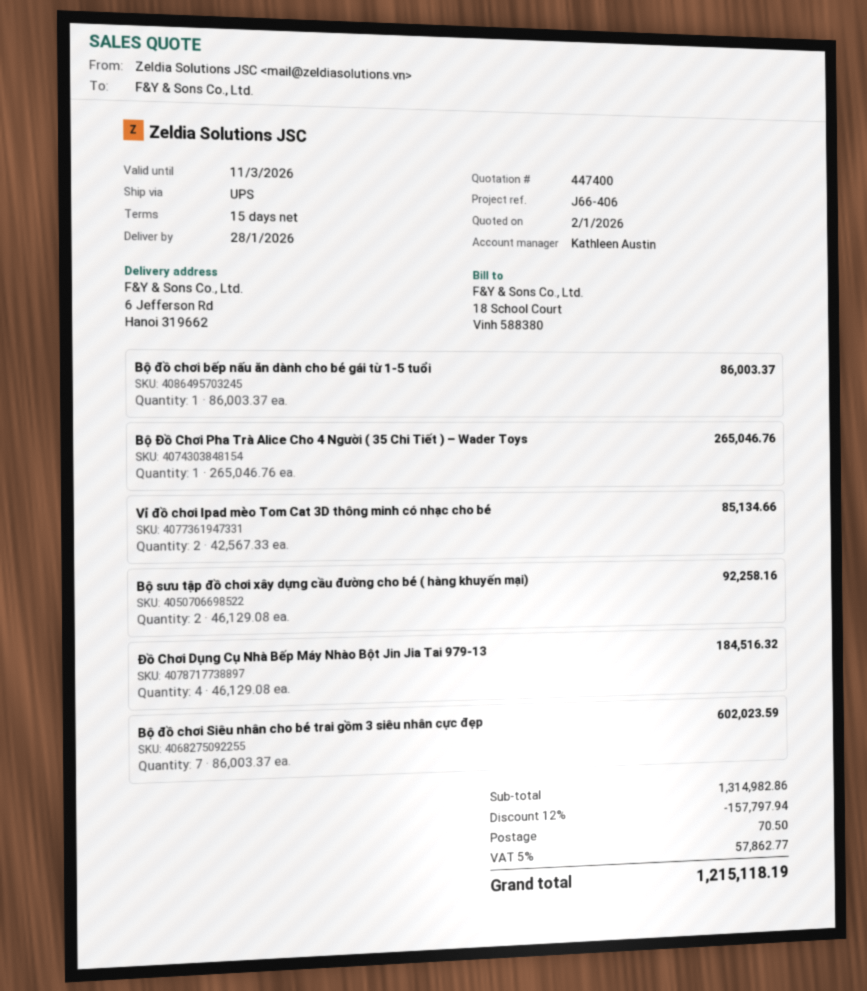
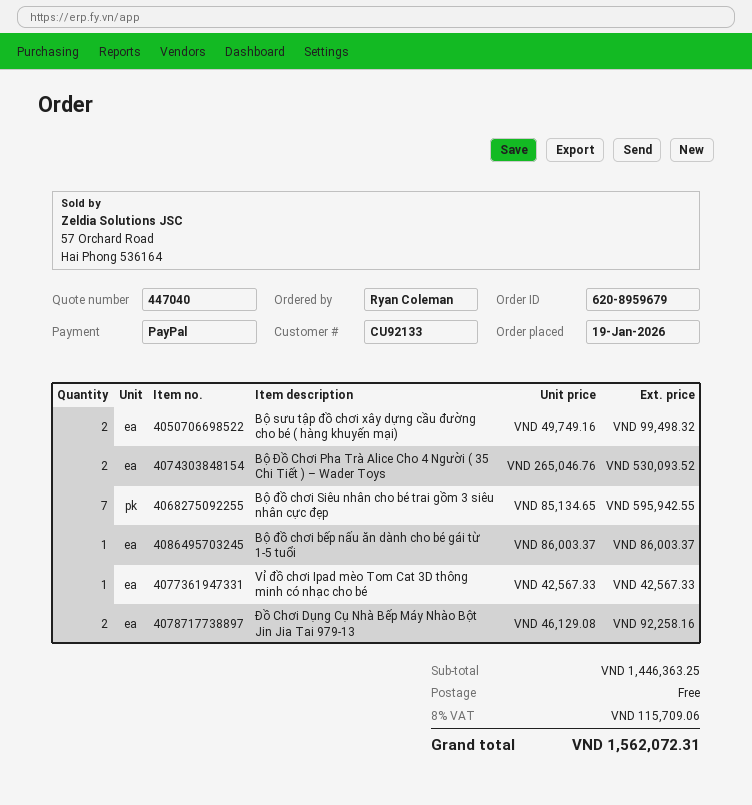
quote number: 447400 -> 447040
Bộ Đồ Chơi Pha Trà Alice Cho 4 Người ( 35 Chi Tiết ) – Wader Toys: 1 x 265046.76 = 265046.76 -> 2 x 265046.76 = 530093.52
Vỉ đồ chơi Ipad mèo Tom Cat 3D thông minh có nhạc cho bé: 2 x 42567.33 = 85134.66 -> 1 x 42567.33 = 42567.33
Bộ sưu tập đồ chơi xây dựng cầu đường cho bé ( hàng khuyến mại): 2 x 46129.08 = 92258.16 -> 2 x 49749.16 = 99498.32
Đồ Chơi Dụng Cụ Nhà Bếp Máy Nhào Bột Jin Jia Tai 979-13: 4 x 46129.08 = 184516.32 -> 2 x 46129.08 = 92258.16
Bộ đồ chơi Siêu nhân cho bé trai gồm 3 siêu nhân cực đẹp: 7 x 86003.37 = 602023.59 -> 7 x 85134.65 = 595942.55
subtotal: 1314982.86 -> 1446363.25
discount: 12% = 157797.94 -> none
shipping: 70.50 -> 0.00
tax: 5% = 57862.77 -> 8% = 115709.06
total: 1215118.19 -> 1562072.31

